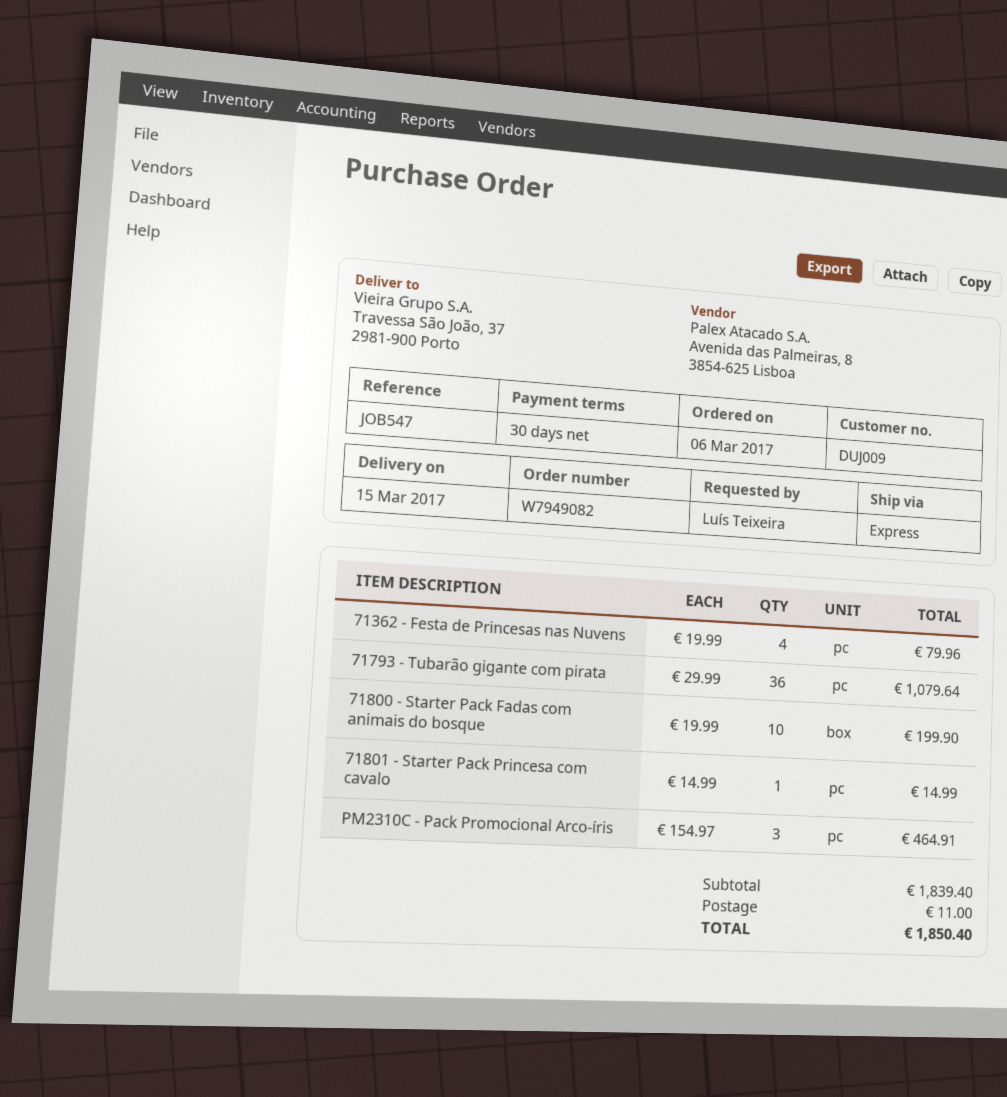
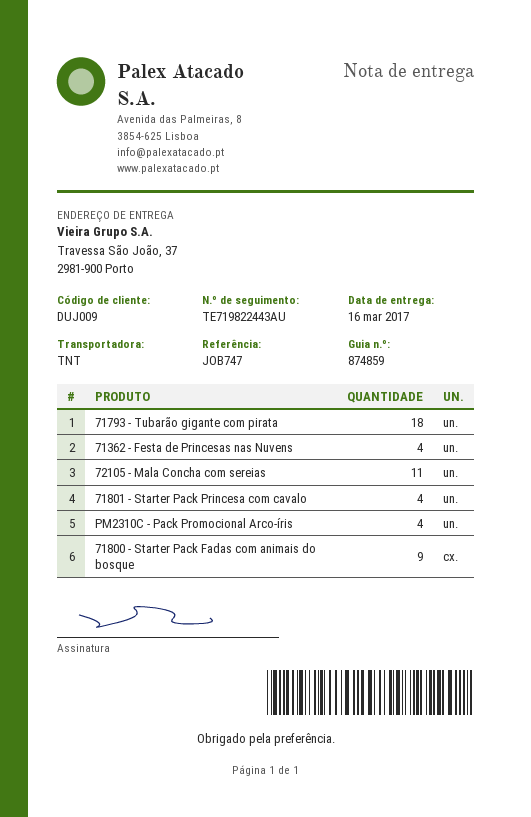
delivery date: 2017-03-15 -> 2017-03-16
reference: JOB547 -> JOB747
shipping method: express -> TNT
71793 - Tubarão gigante com pirata: 36 -> 18
71800 - Starter Pack Fadas com animais do bosque: 10 -> 9
71801 - Starter Pack Princesa com cavalo: 1 -> 4
PM2310C - Pack Promocional Arco-íris: 3 -> 4
72105 - Mala Concha com sereias: none -> 11

